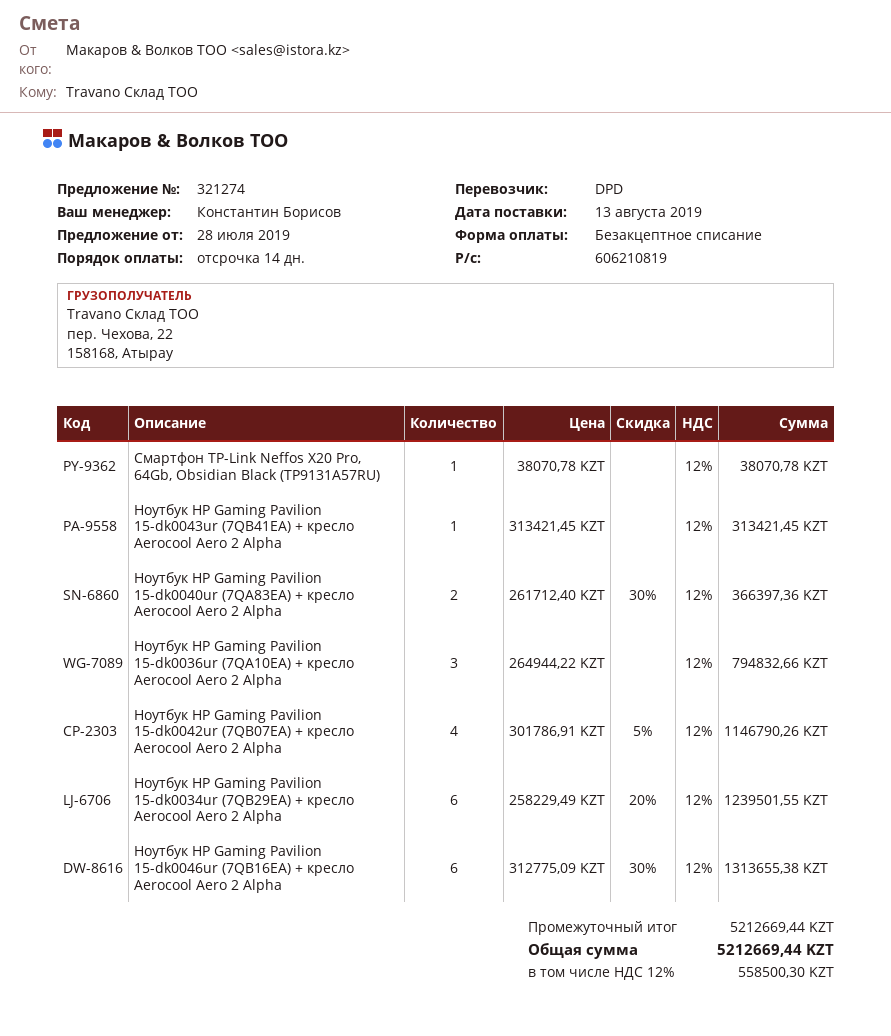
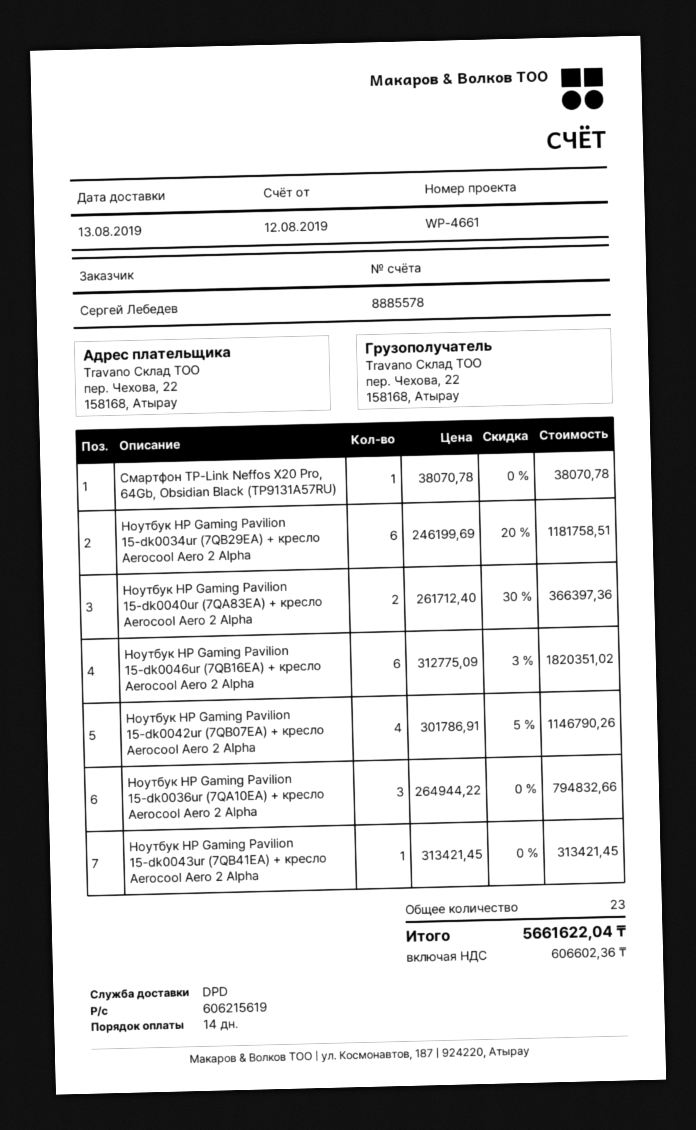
bank account: 606210819 -> 606215619
Ноутбук HP Gaming Pavilion 15-dk0034ur (7QB29EA) + кресло Aerocool Aero 2 Alpha: 6 x 258229.49 - 20% = 1239501.55 -> 6 x 246199.69 - 20% = 1181758.51
Ноутбук HP Gaming Pavilion 15-dk0046ur (7QB16EA) + кресло Aerocool Aero 2 Alpha: 6 x 312775.09 - 30% = 1313655.38 -> 6 x 312775.09 - 3% = 1820351.02
tax: 558500.30 -> 606602.36
total: 5212669.44 -> 5661622.04

